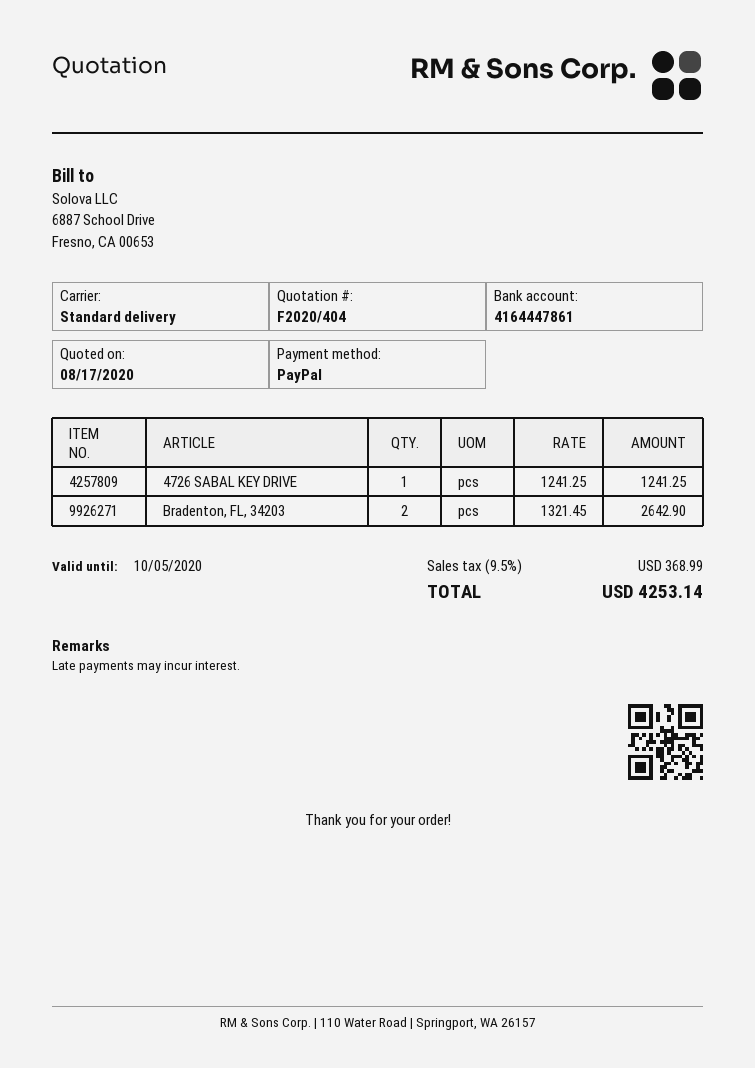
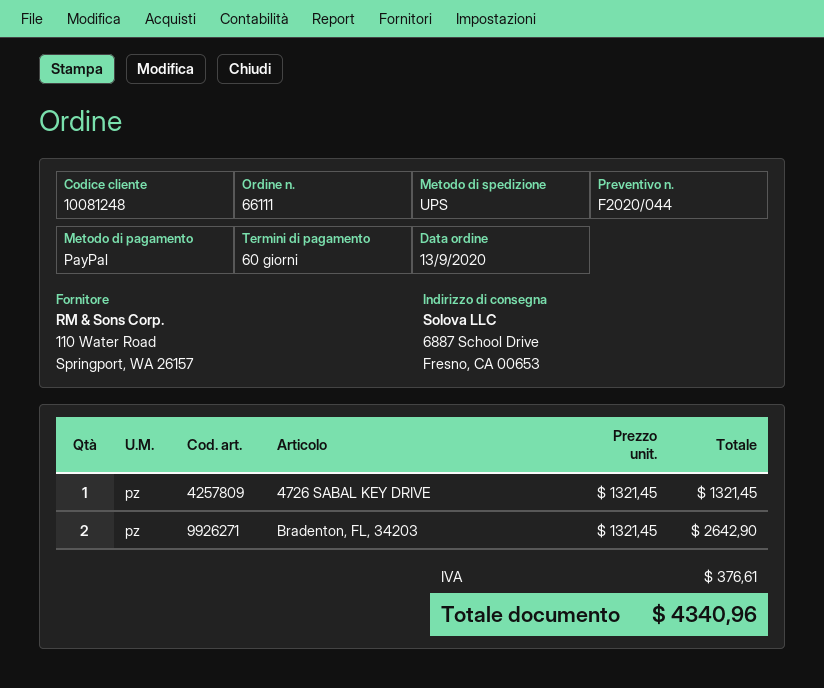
quote number: F2020/404 -> F2020/044
shipping method: standard -> UPS
4726 SABAL KEY DRIVE: 1 x 1241.25 = 1241.25 -> 1 x 1321.45 = 1321.45
tax: 368.99 -> 376.61
total: 4253.14 -> 4340.96

